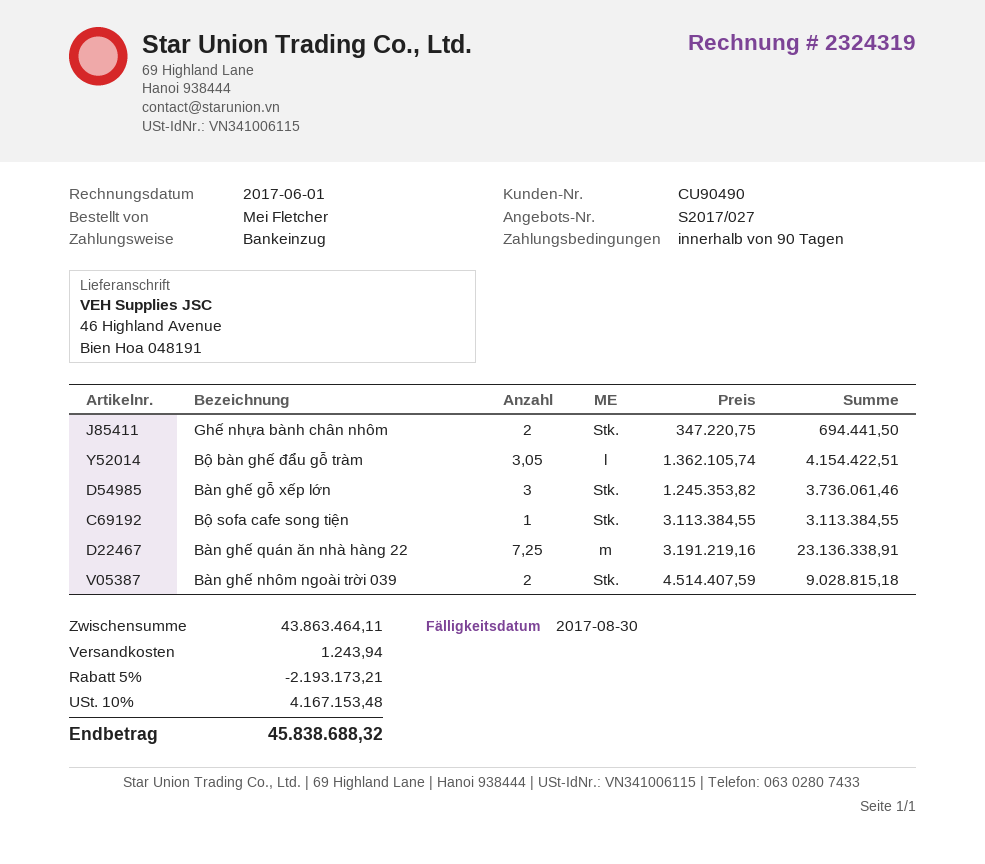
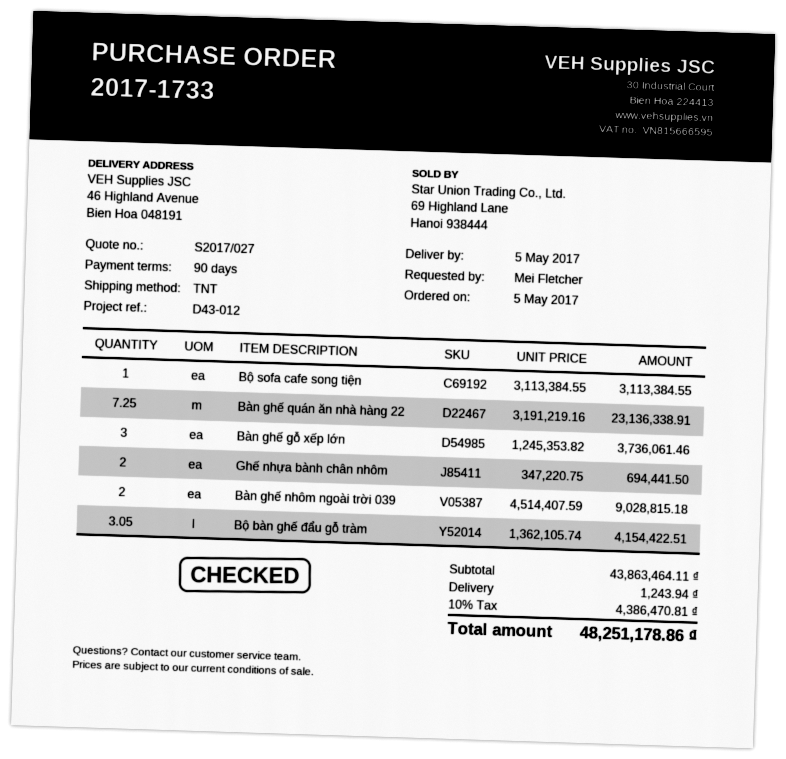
discount: 5% = 2193173.21 -> none
tax: 10% = 4167153.48 -> 10% = 4386470.81
total: 45838688.32 -> 48251178.86

